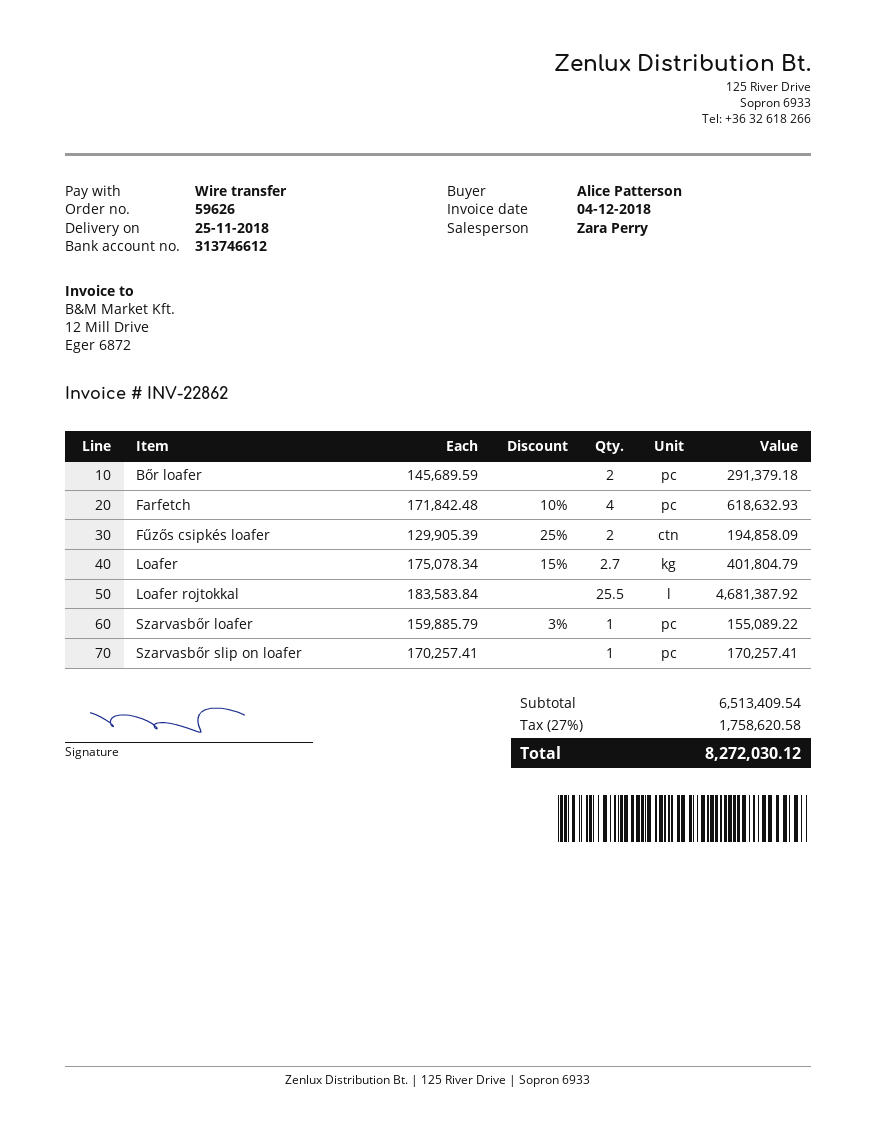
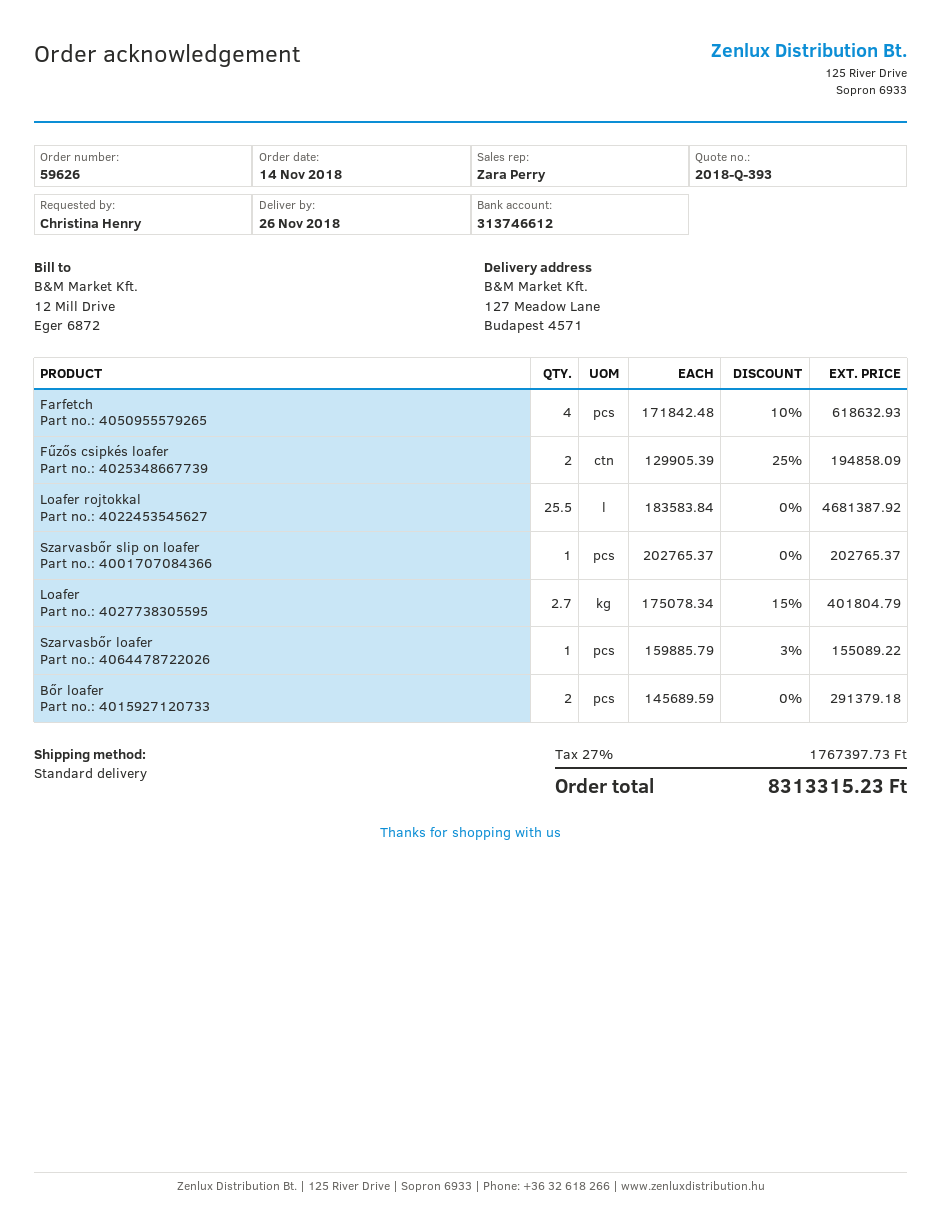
delivery date: 2018-11-25 -> 2018-11-26
ordered by: Alice Patterson -> Christina Henry
Szarvasbőr slip on loafer: 1 x 170257.41 = 170257.41 -> 1 x 202765.37 = 202765.37
tax: 27% = 1758620.58 -> 27% = 1767397.73
total: 8272030.12 -> 8313315.23

